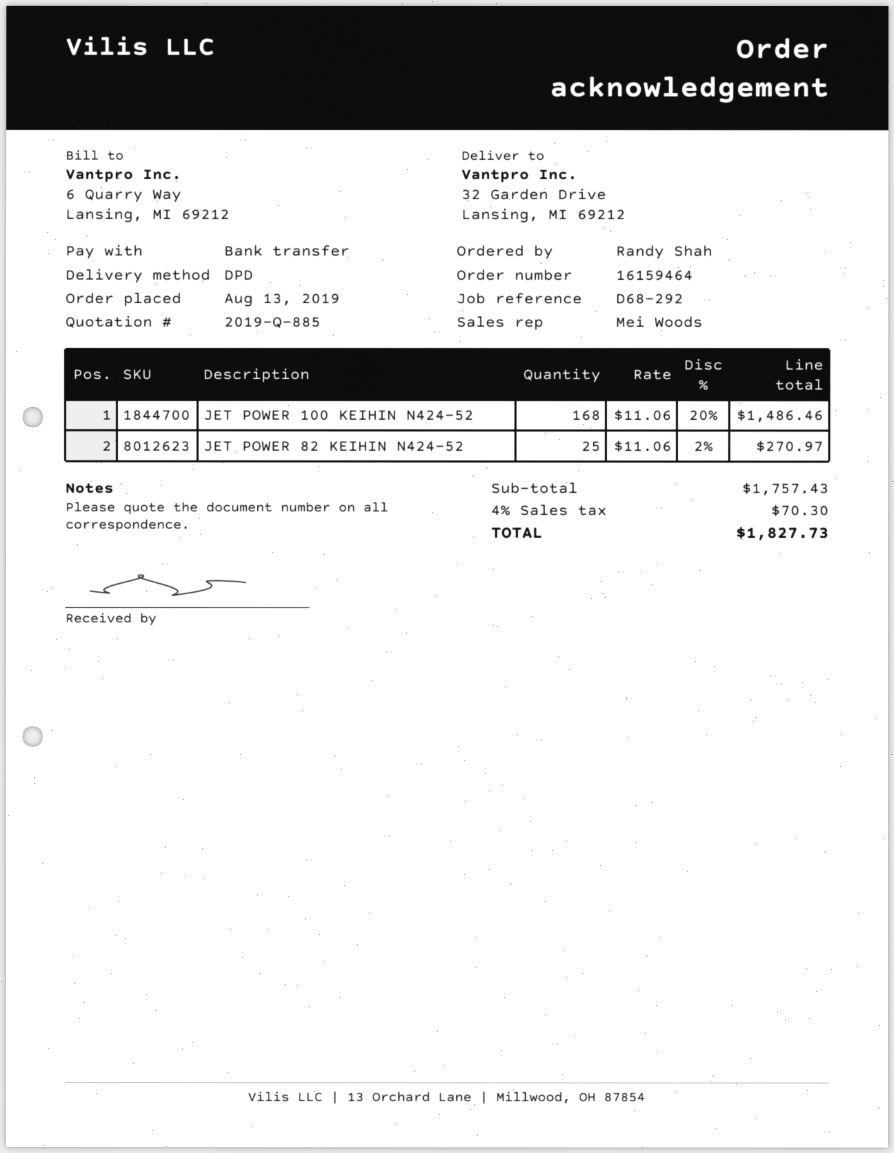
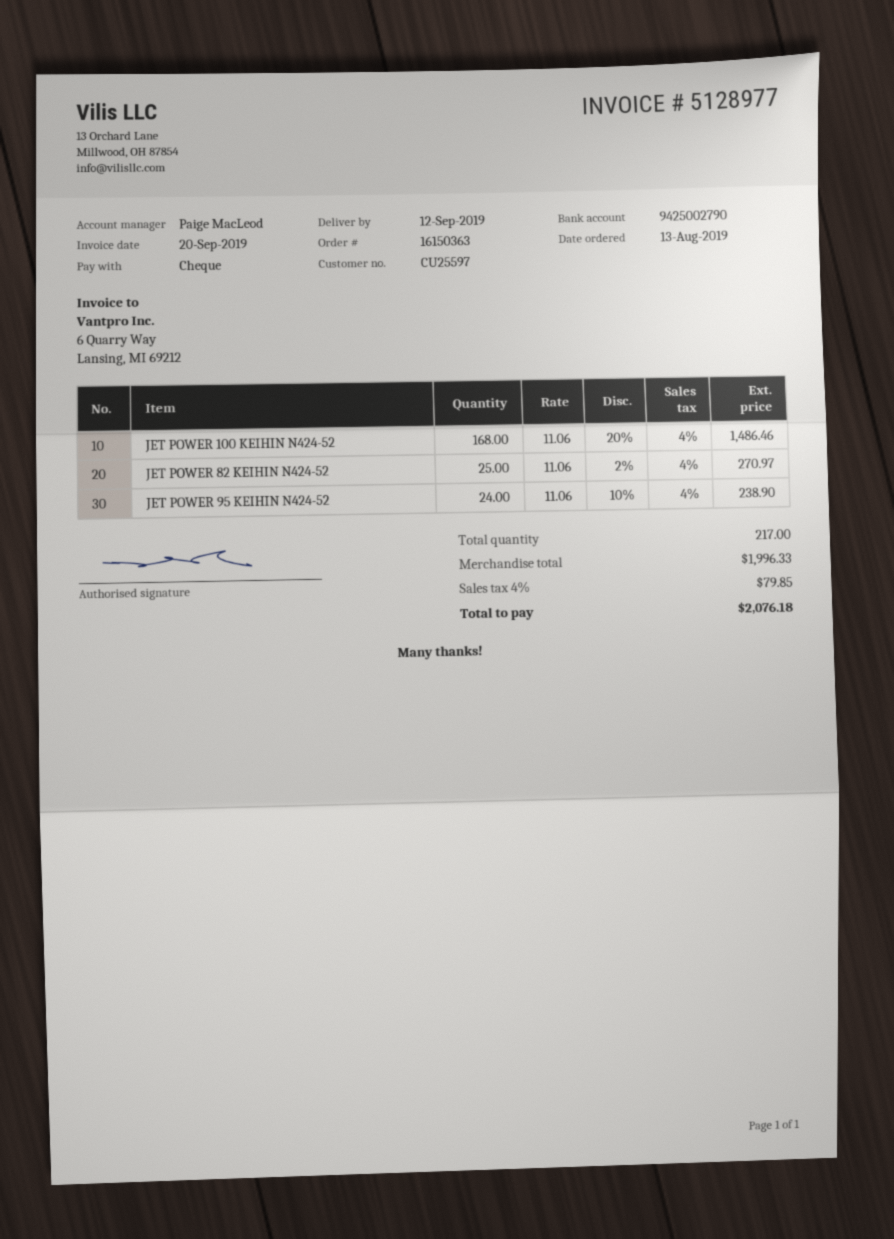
order number: 16159464 -> 16150363
sales rep: Mei Woods -> Paige MacLeod
payment method: bank transfer -> cheque
JET POWER 95 KEIHIN N424-52: none -> 24 x 11.06 - 10% = 238.90
subtotal: 1757.43 -> 1996.33
tax: 4% = 70.30 -> 4% = 79.85
total: 1827.73 -> 2076.18

